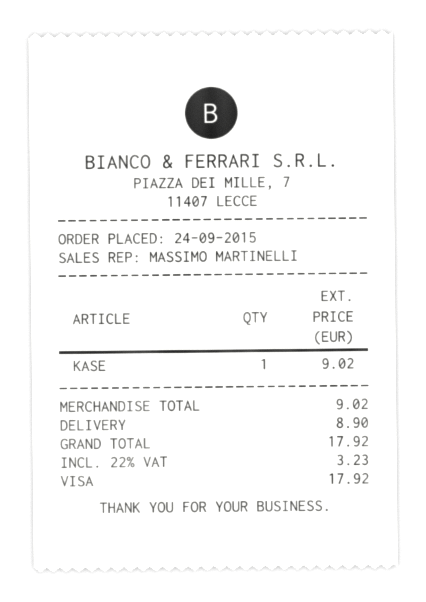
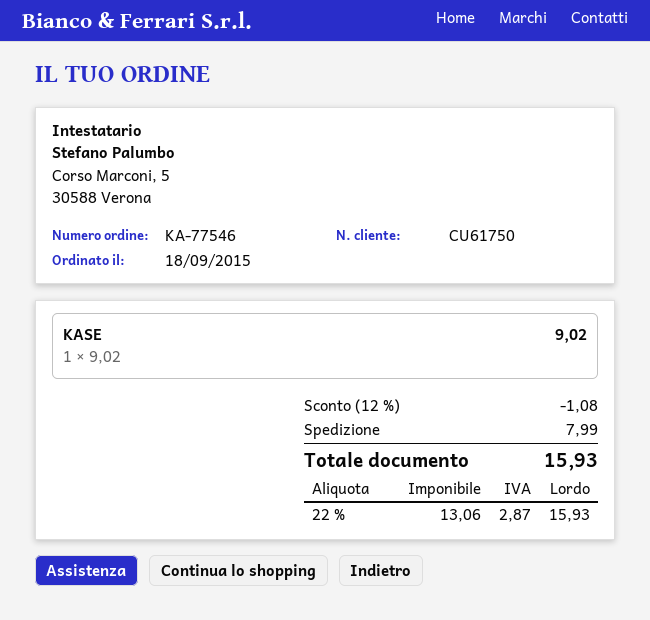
order date: 2015-09-24 -> 2015-09-18
discount: none -> 12% = 1.08
shipping: 8.90 -> 7.99
tax: 22% = 3.23 -> 22% = 2.87
total: 17.92 -> 15.93

